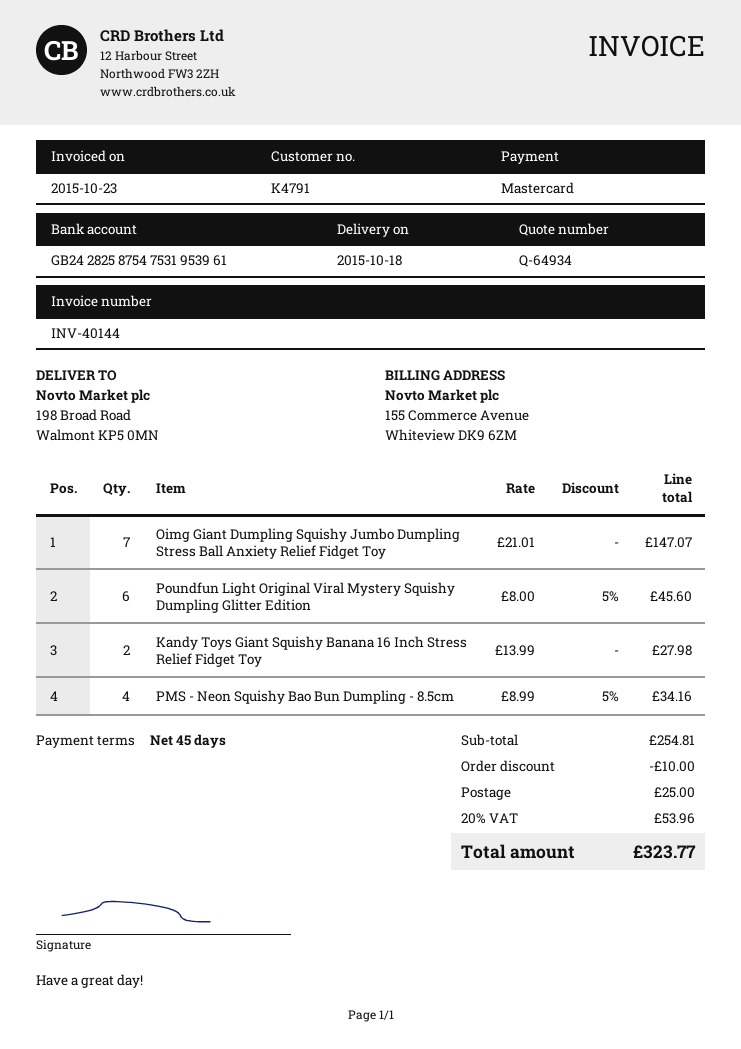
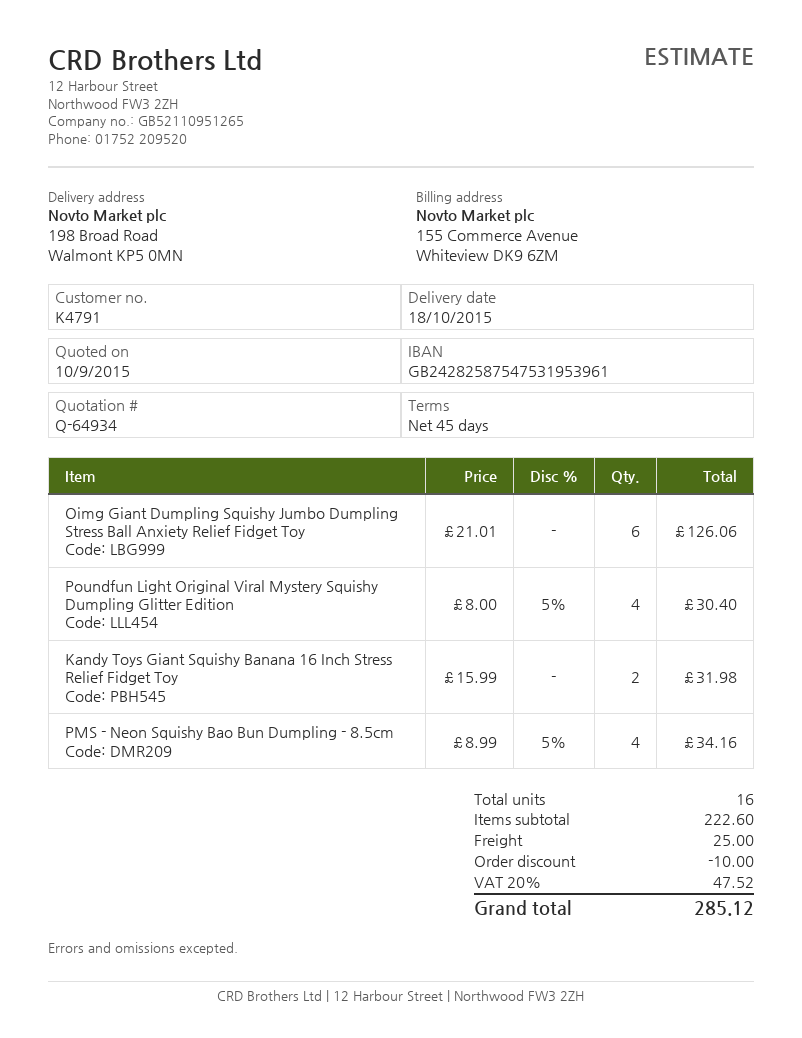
Oimg Giant Dumpling Squishy Jumbo Dumpling Stress Ball Anxiety Relief Fidget Toy: 7 x 21.01 = 147.07 -> 6 x 21.01 = 126.06
Poundfun Light Original Viral Mystery Squishy Dumpling Glitter Edition: 6 x 8.00 - 5% = 45.60 -> 4 x 8.00 - 5% = 30.40
Kandy Toys Giant Squishy Banana 16 Inch Stress Relief Fidget Toy: 2 x 13.99 = 27.98 -> 2 x 15.99 = 31.98
subtotal: 254.81 -> 222.60
tax: 20% = 53.96 -> 20% = 47.52
total: 323.77 -> 285.12

